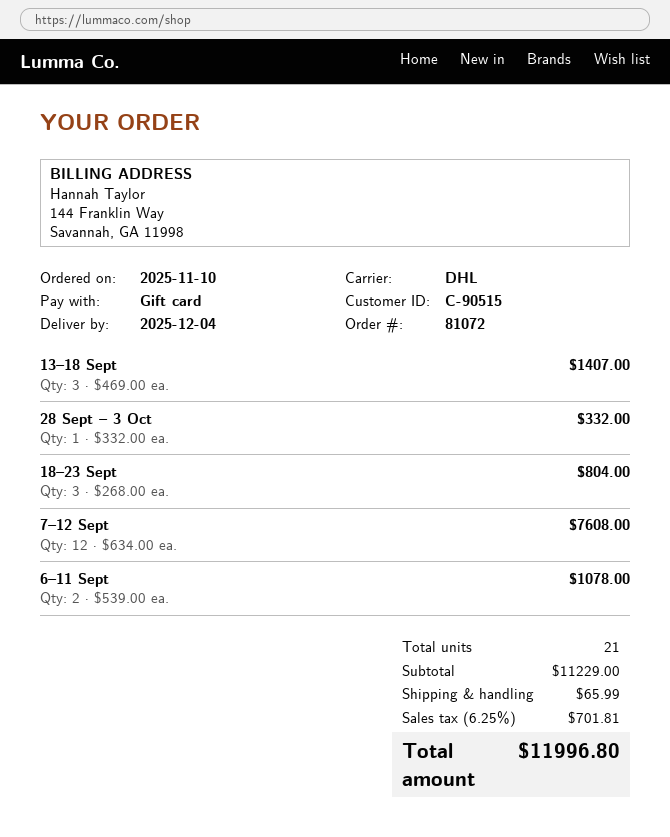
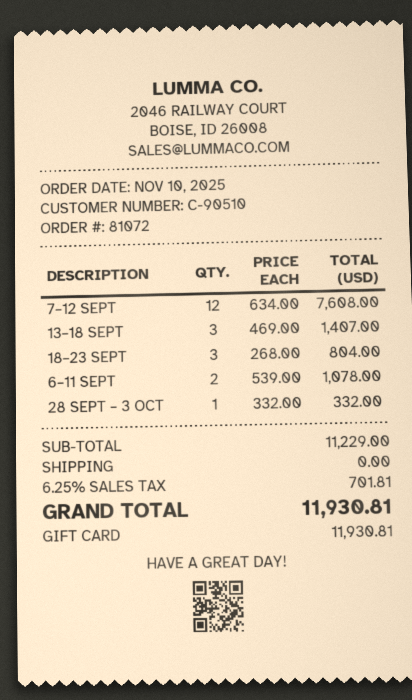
customer number: C-90515 -> C-90510
shipping: 65.99 -> 0.00
total: 11996.80 -> 11930.81

